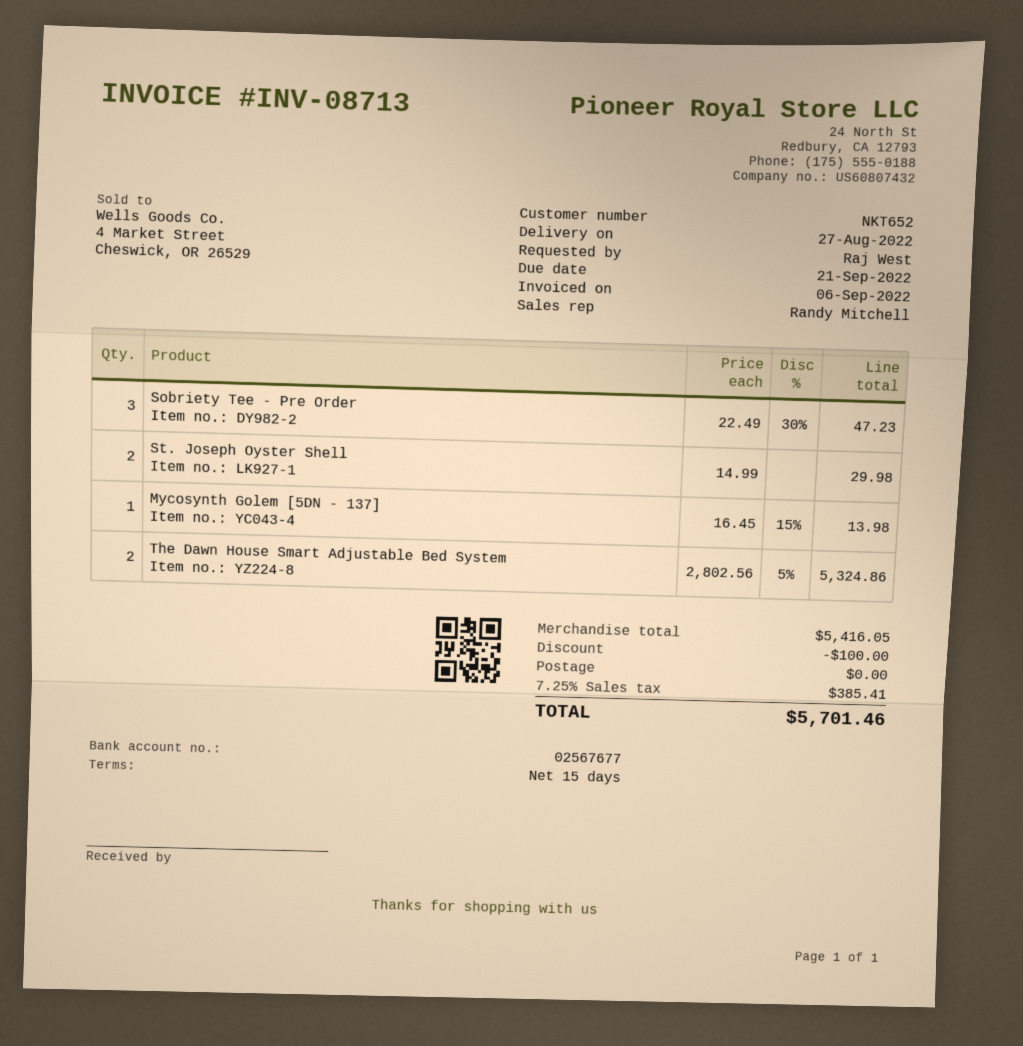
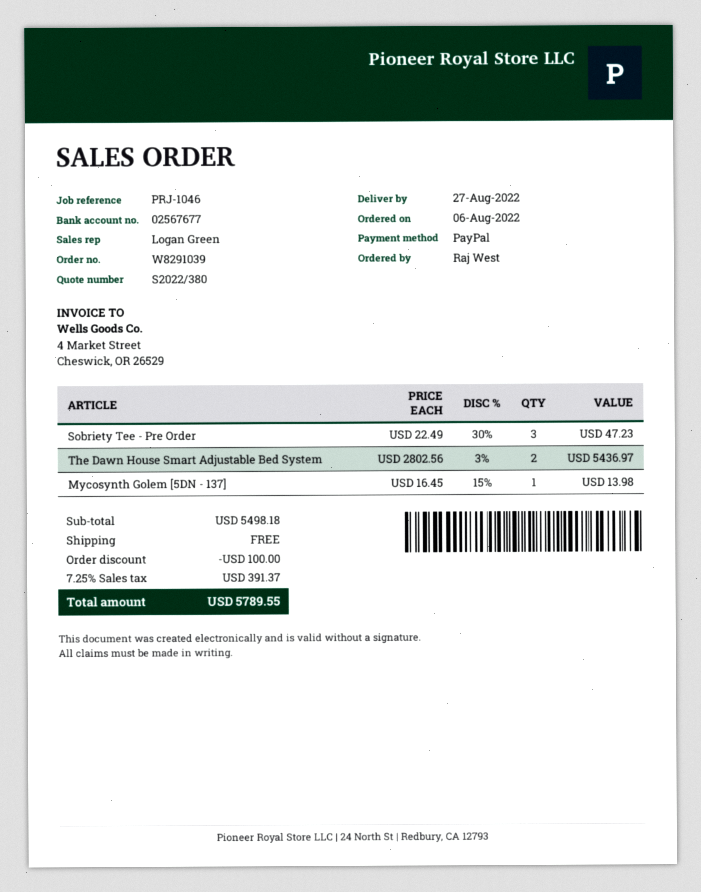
sales rep: Randy Mitchell -> Logan Green
St. Joseph Oyster Shell: 2 x 14.99 = 29.98 -> none
The Dawn House Smart Adjustable Bed System: 2 x 2802.56 - 5% = 5324.86 -> 2 x 2802.56 - 3% = 5436.97
subtotal: 5416.05 -> 5498.18
tax: 7.25% = 385.41 -> 7.25% = 391.37
total: 5701.46 -> 5789.55

